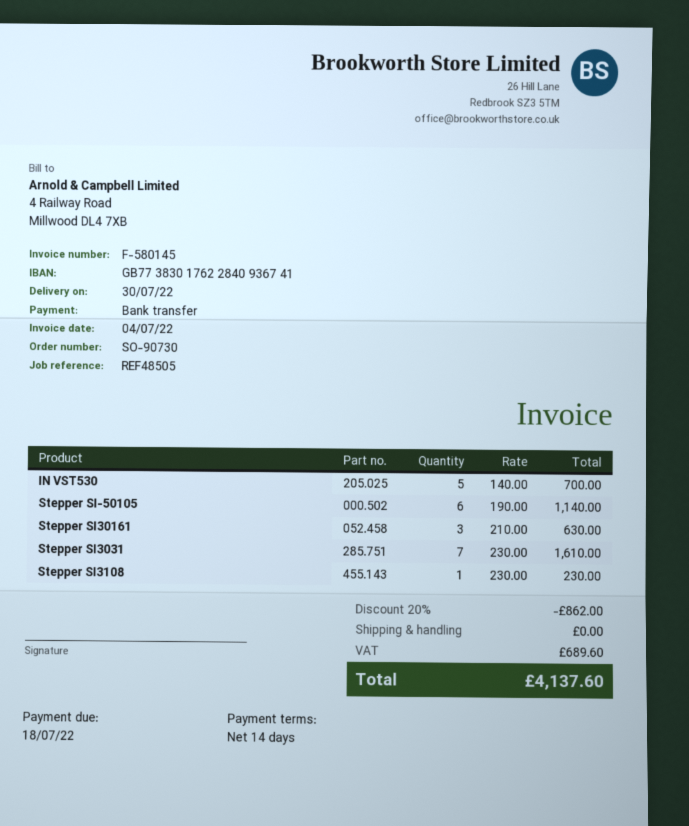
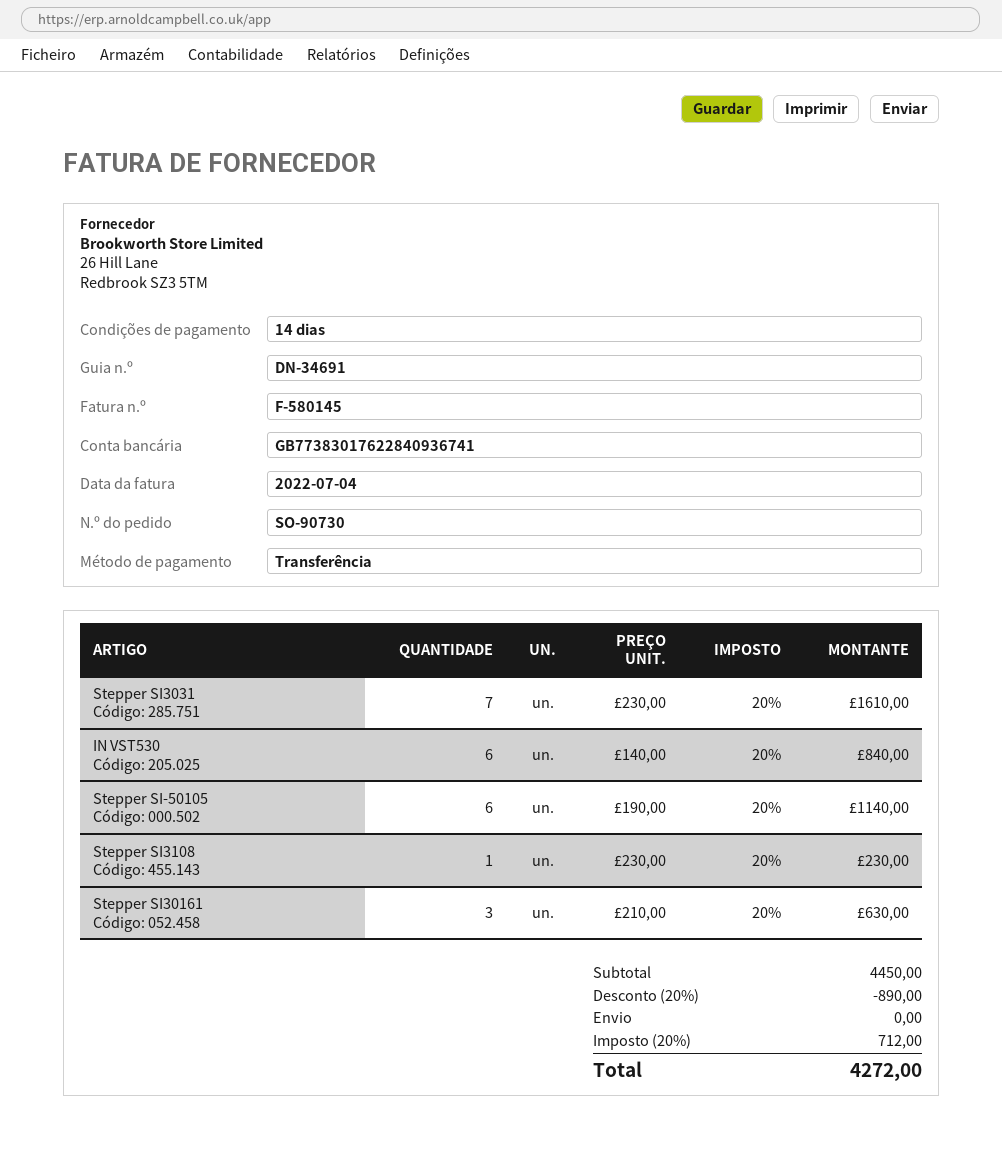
IN VST530: 5 x 140.00 = 700.00 -> 6 x 140.00 = 840.00
discount: 20% = 862.00 -> 20% = 890.00
tax: 689.60 -> 712.00
total: 4137.60 -> 4272.00

